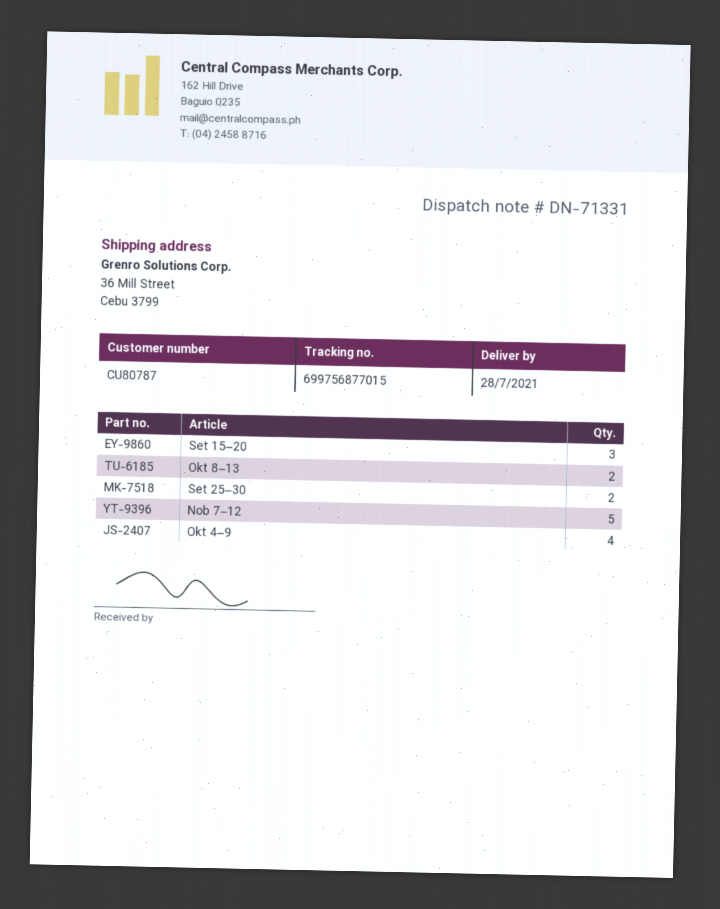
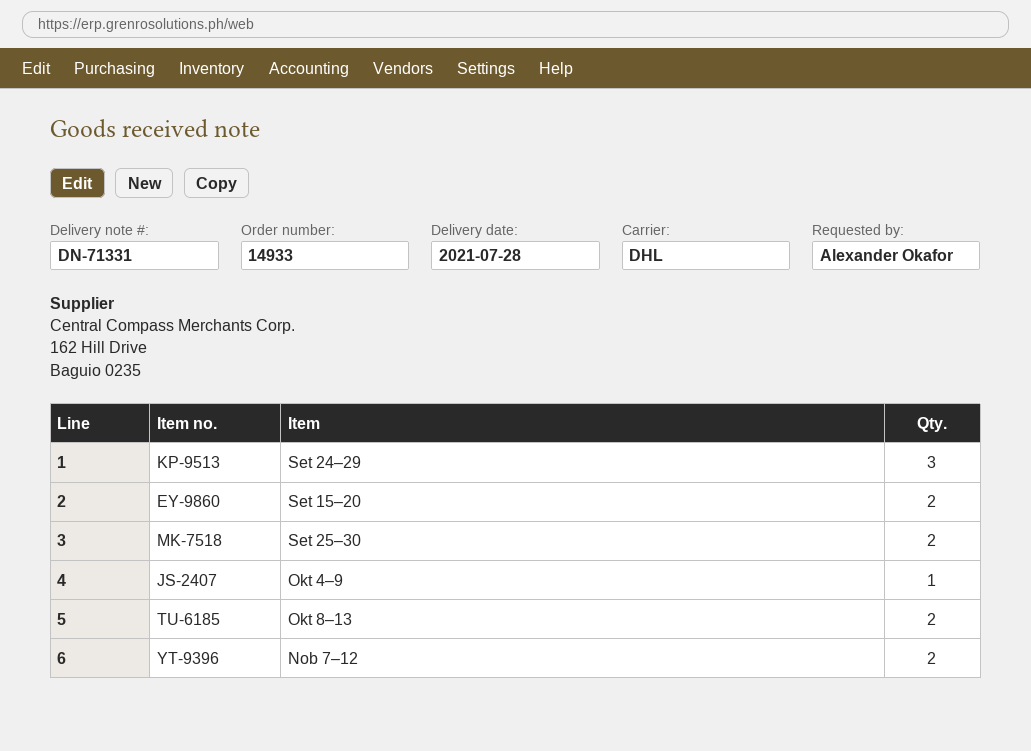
Set 15–20: 3 -> 2
Nob 7–12: 5 -> 2
Okt 4–9: 4 -> 1
Set 24–29: none -> 3

